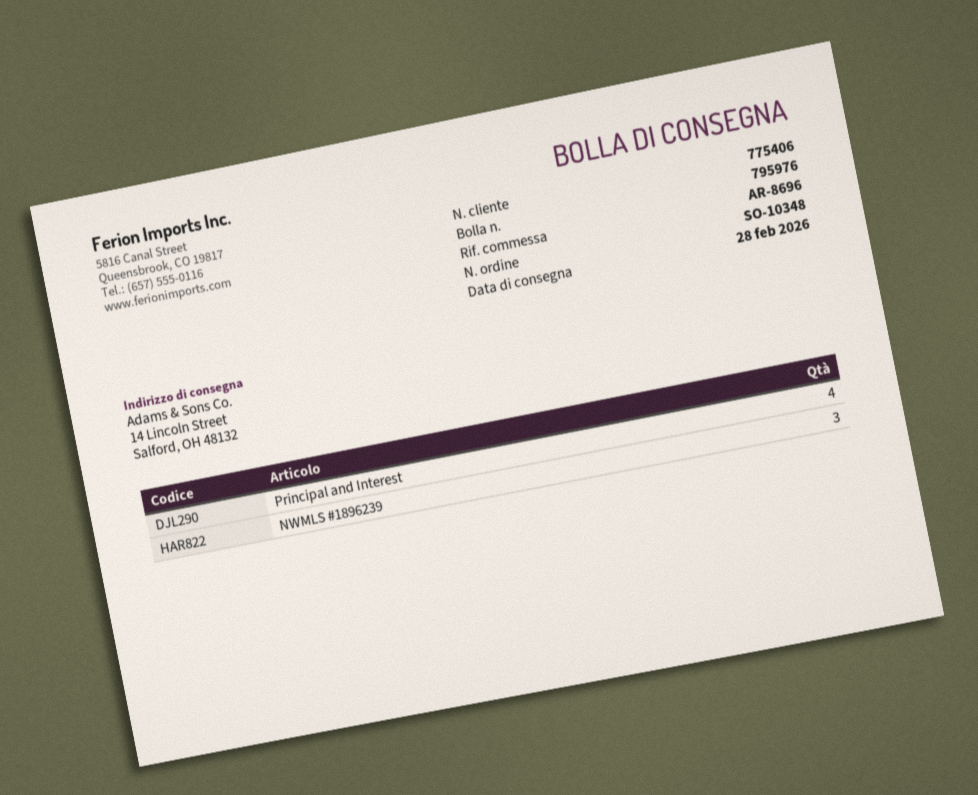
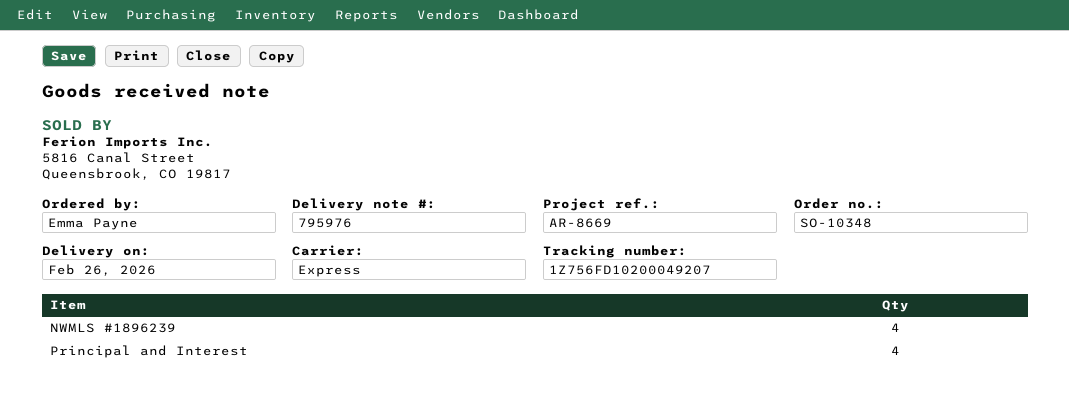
delivery date: 2026-02-28 -> 2026-02-26
reference: AR-8696 -> AR-8669
NWMLS #1896239: 3 -> 4

